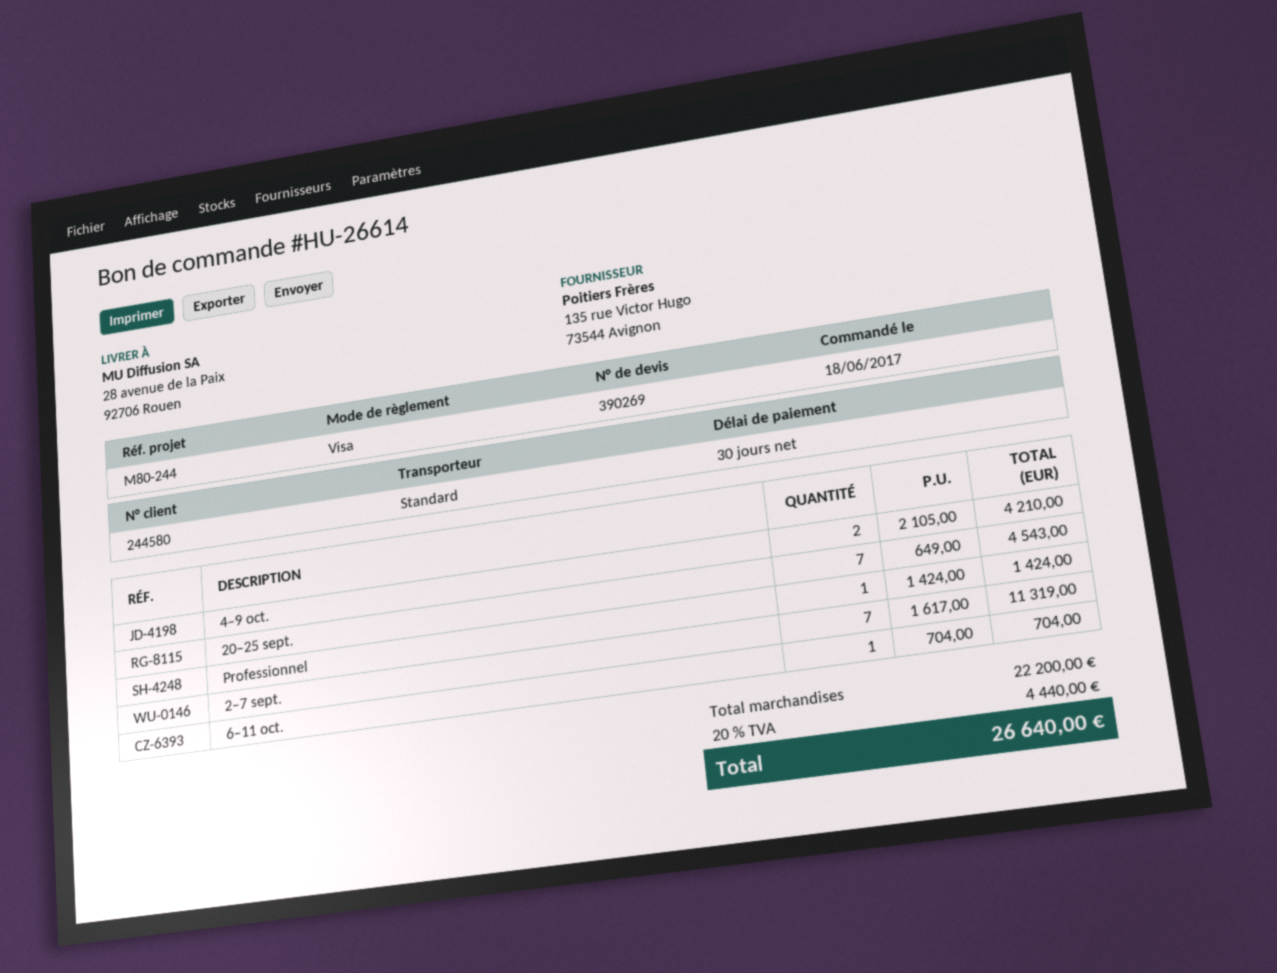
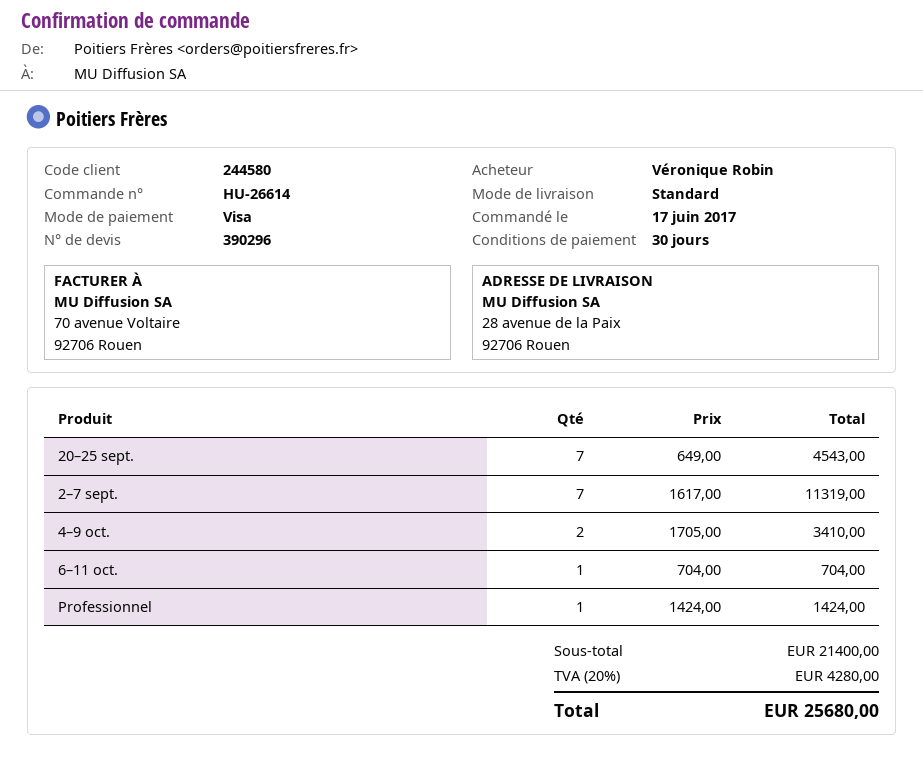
quote number: 390269 -> 390296
order date: 2017-06-18 -> 2017-06-17
4–9 oct.: 2 x 2105.00 = 4210.00 -> 2 x 1705.00 = 3410.00
subtotal: 22200.00 -> 21400.00
tax: 20% = 4440.00 -> 20% = 4280.00
total: 26640.00 -> 25680.00

